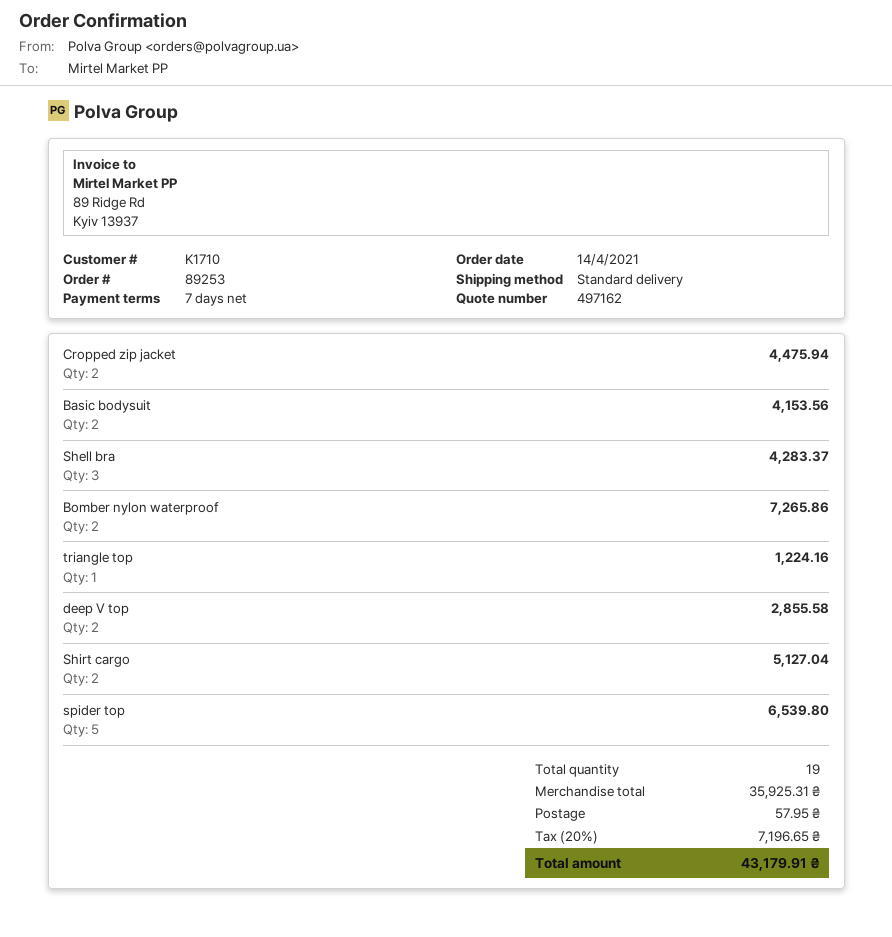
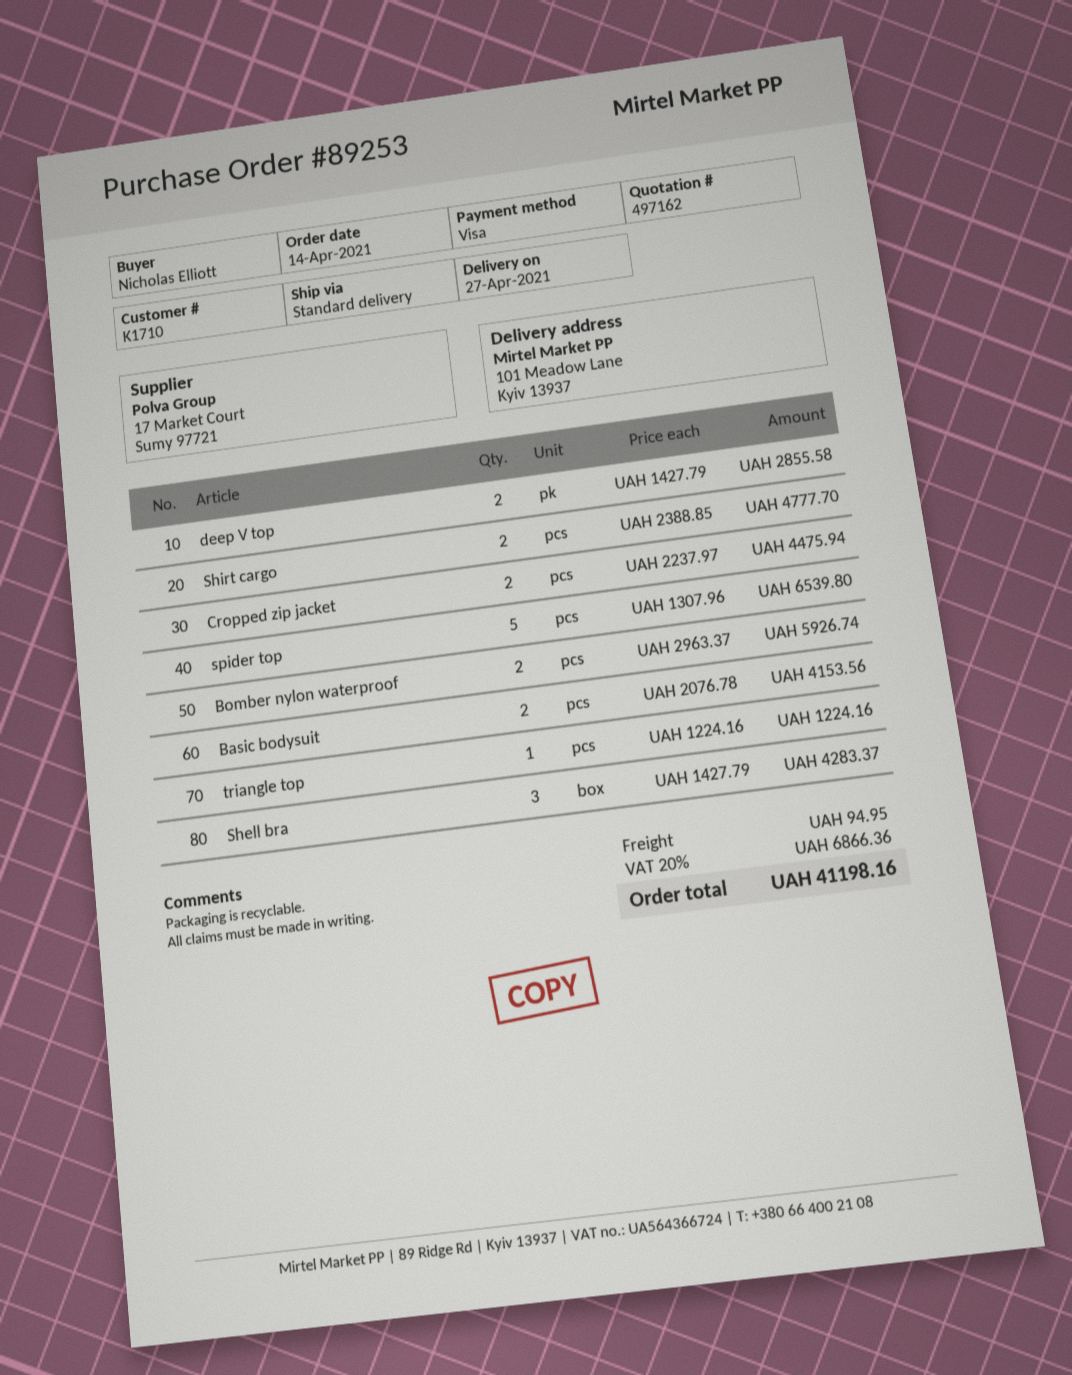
Bomber nylon waterproof: 2 for 7265.86 -> 2 for 5926.74
Shirt cargo: 2 for 5127.04 -> 2 for 4777.70
shipping: 57.95 -> 94.95
tax: 20% = 7196.65 -> 20% = 6866.36
total: 43179.91 -> 41198.16

